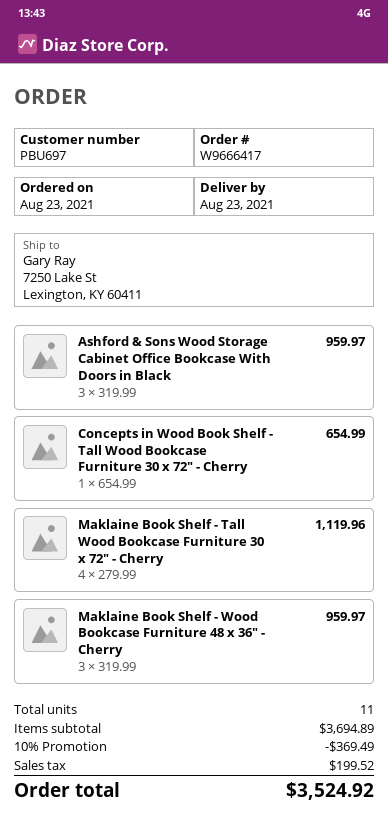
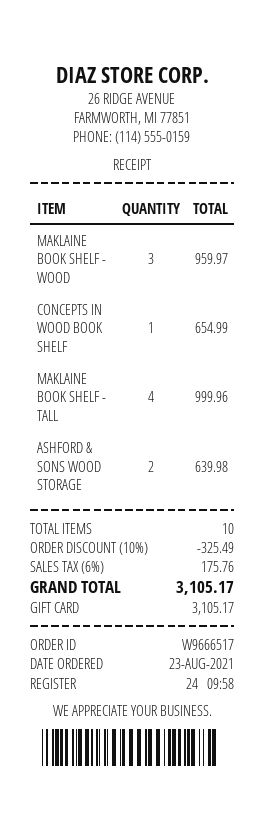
order number: W9666417 -> W9666517
Ashford & Sons Wood Storage Cabinet Office Bookcase With Doors in Black: 3 for 959.97 -> 2 for 639.98
Maklaine Book Shelf - Tall Wood Bookcase Furniture 30 x 72" - Cherry: 4 for 1119.96 -> 4 for 999.96
total quantity: 11 -> 10
discount: 10% = 369.49 -> 10% = 325.49
tax: 199.52 -> 175.76
total: 3524.92 -> 3105.17

